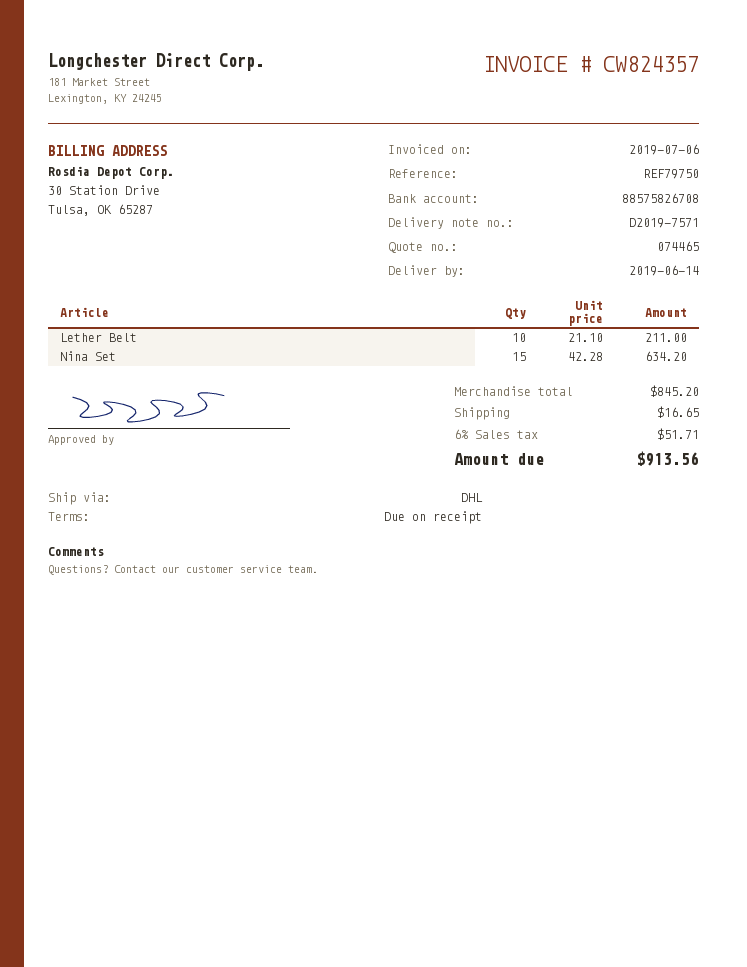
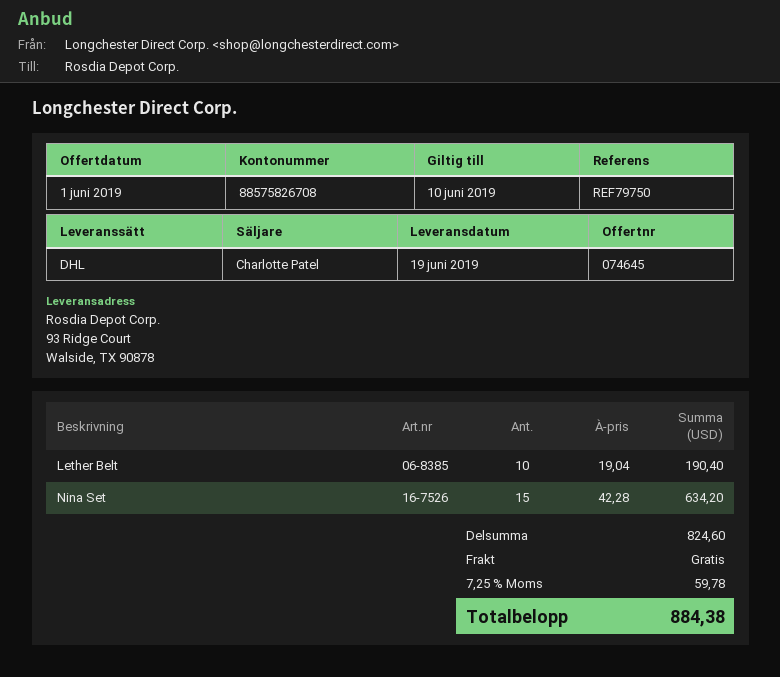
quote number: 074465 -> 074645
delivery date: 2019-06-14 -> 2019-06-19
Lether Belt: 10 x 21.10 = 211.00 -> 10 x 19.04 = 190.40
subtotal: 845.20 -> 824.60
shipping: 16.65 -> 0.00
tax: 6% = 51.71 -> 7.25% = 59.78
total: 913.56 -> 884.38

